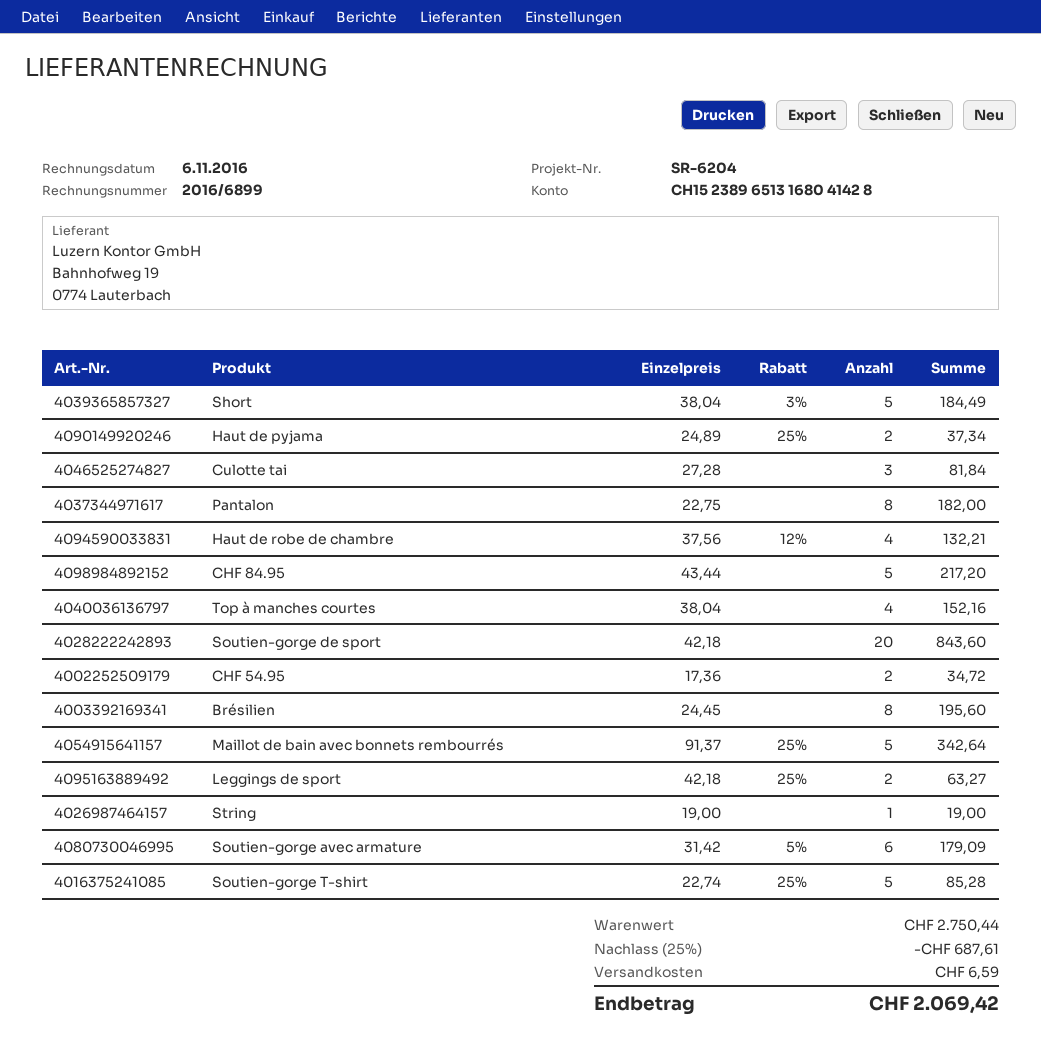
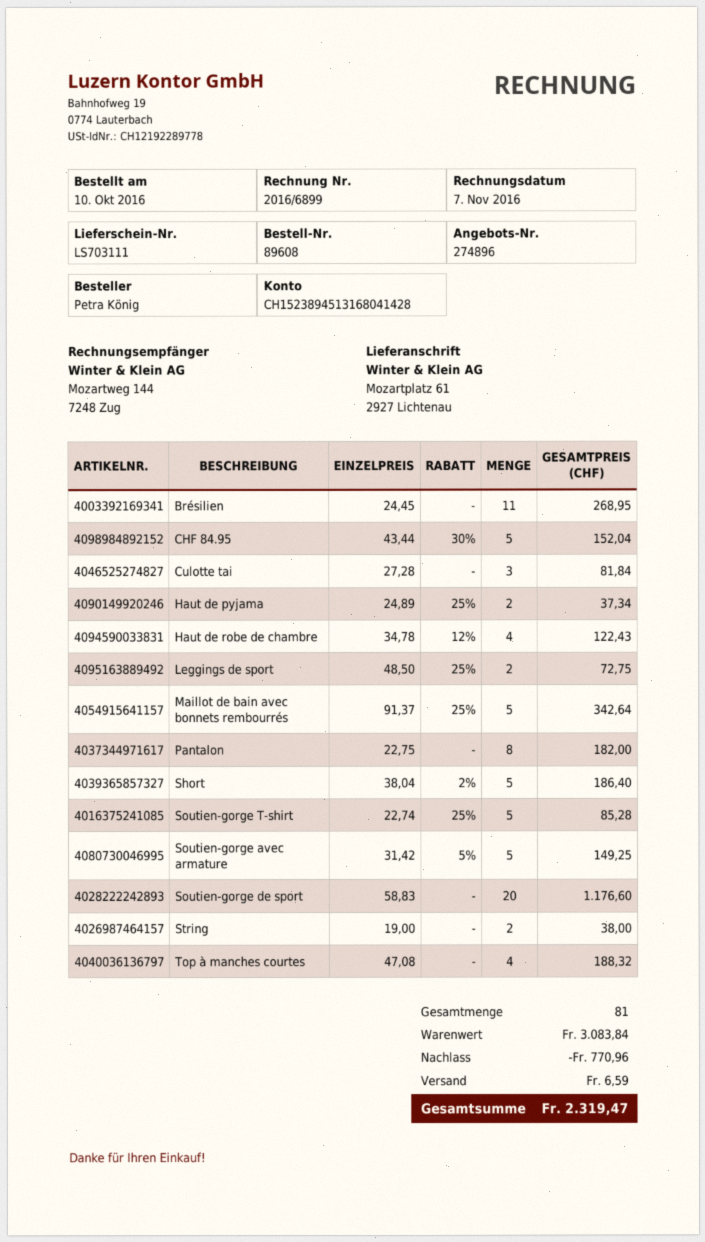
invoice date: 2016-11-06 -> 2016-11-07
bank account: CH1523896513168041428 -> CH1523894513168041428
Short: 5 x 38.04 - 3% = 184.49 -> 5 x 38.04 - 2% = 186.40
Haut de robe de chambre: 4 x 37.56 - 12% = 132.21 -> 4 x 34.78 - 12% = 122.43
CHF 84.95: 5 x 43.44 = 217.20 -> 5 x 43.44 - 30% = 152.04
Top à manches courtes: 4 x 38.04 = 152.16 -> 4 x 47.08 = 188.32
Soutien-gorge de sport: 20 x 42.18 = 843.60 -> 20 x 58.83 = 1176.60
CHF 54.95: 2 x 17.36 = 34.72 -> none
Brésilien: 8 x 24.45 = 195.60 -> 11 x 24.45 = 268.95
Leggings de sport: 2 x 42.18 - 25% = 63.27 -> 2 x 48.50 - 25% = 72.75
String: 1 x 19.00 = 19.00 -> 2 x 19.00 = 38.00
Soutien-gorge avec armature: 6 x 31.42 - 5% = 179.09 -> 5 x 31.42 - 5% = 149.25
subtotal: 2750.44 -> 3083.84
discount: 687.61 -> 770.96
total: 2069.42 -> 2319.47

